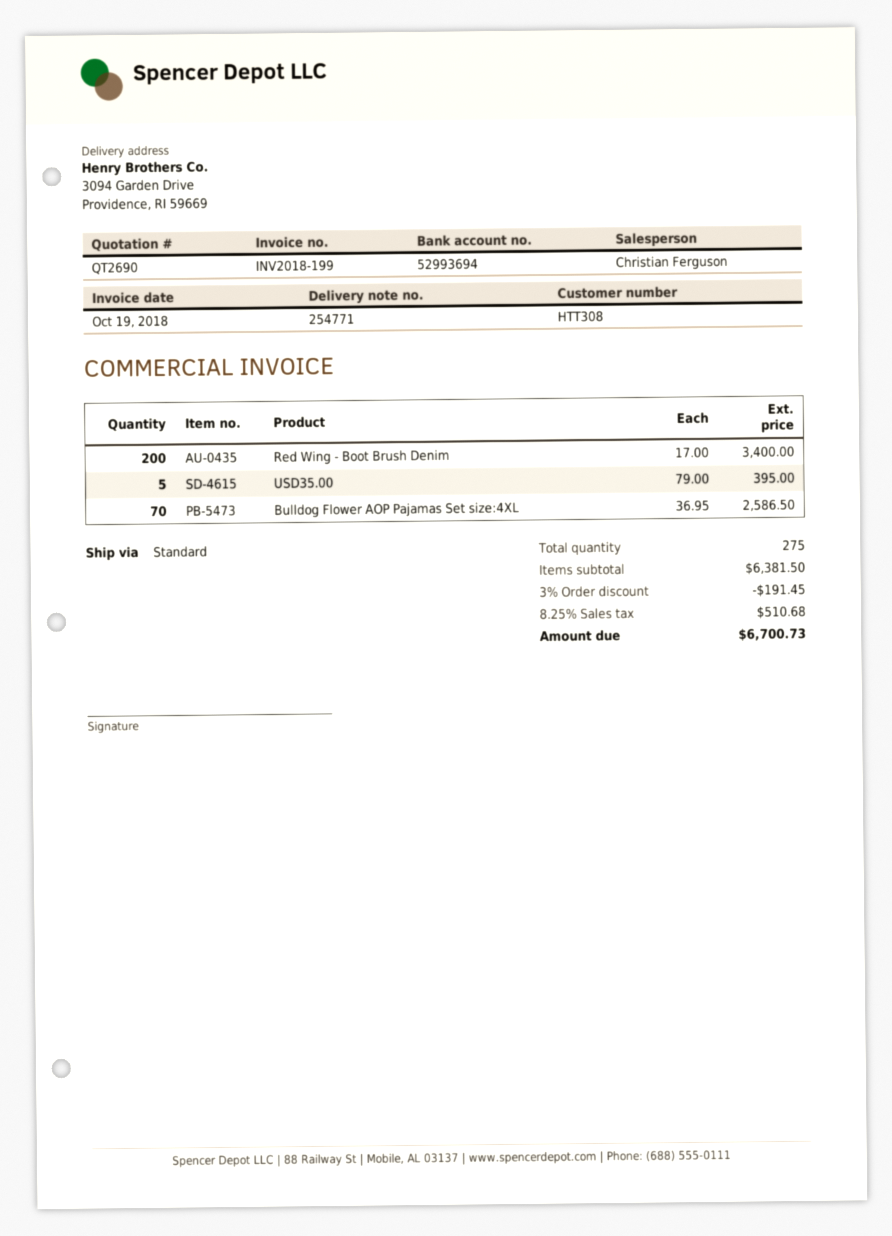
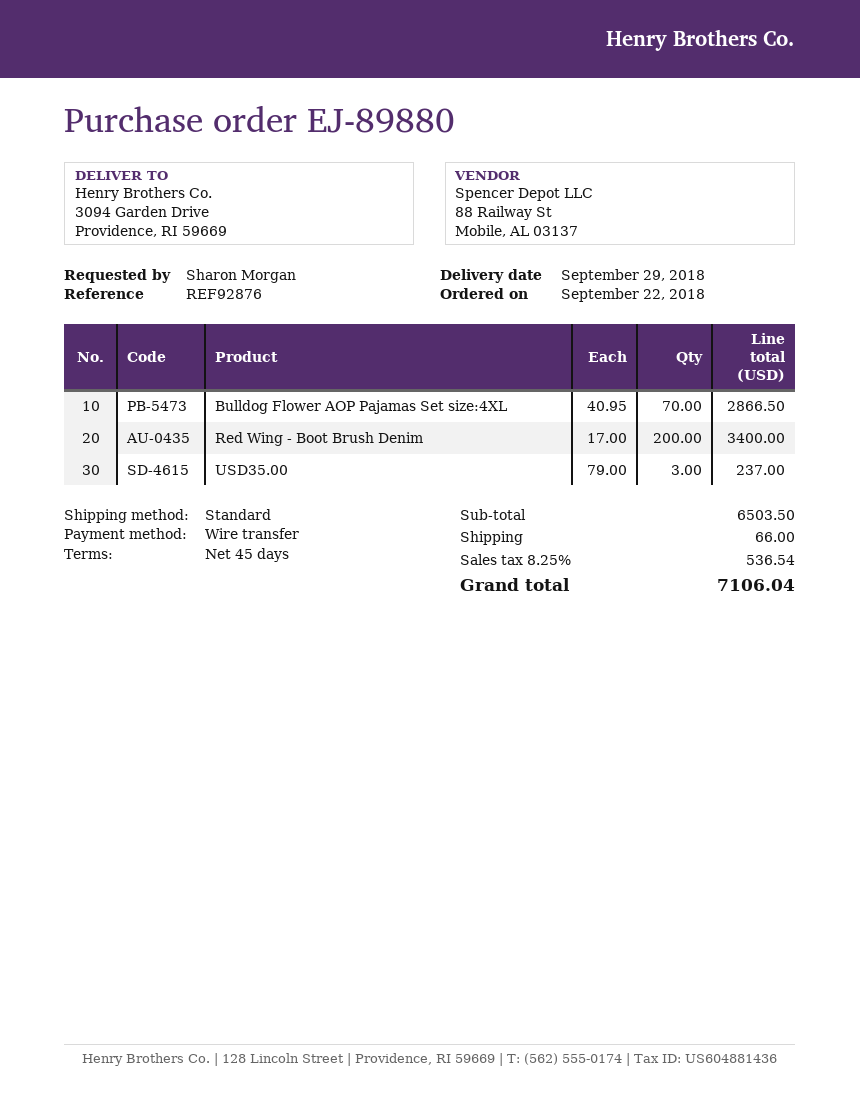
USD35.00: 5 x 79.00 = 395.00 -> 3 x 79.00 = 237.00
Bulldog Flower AOP Pajamas Set size:4XL: 70 x 36.95 = 2586.50 -> 70 x 40.95 = 2866.50
subtotal: 6381.50 -> 6503.50
discount: 3% = 191.45 -> none
shipping: none -> 66.00
tax: 8.25% = 510.68 -> 8.25% = 536.54
total: 6700.73 -> 7106.04

